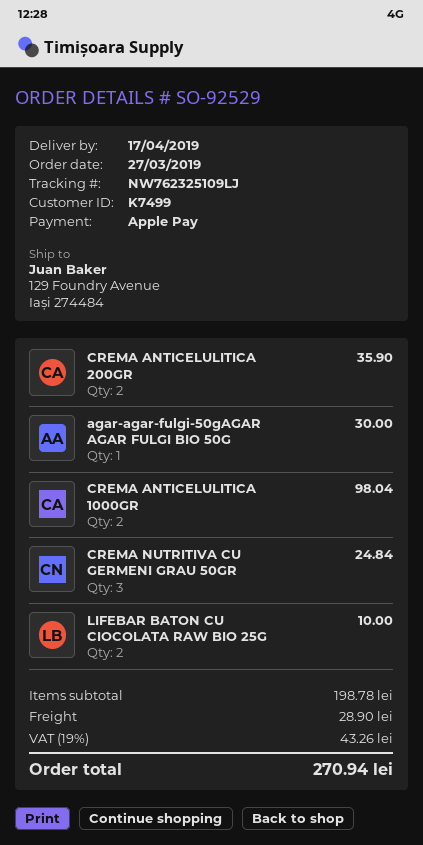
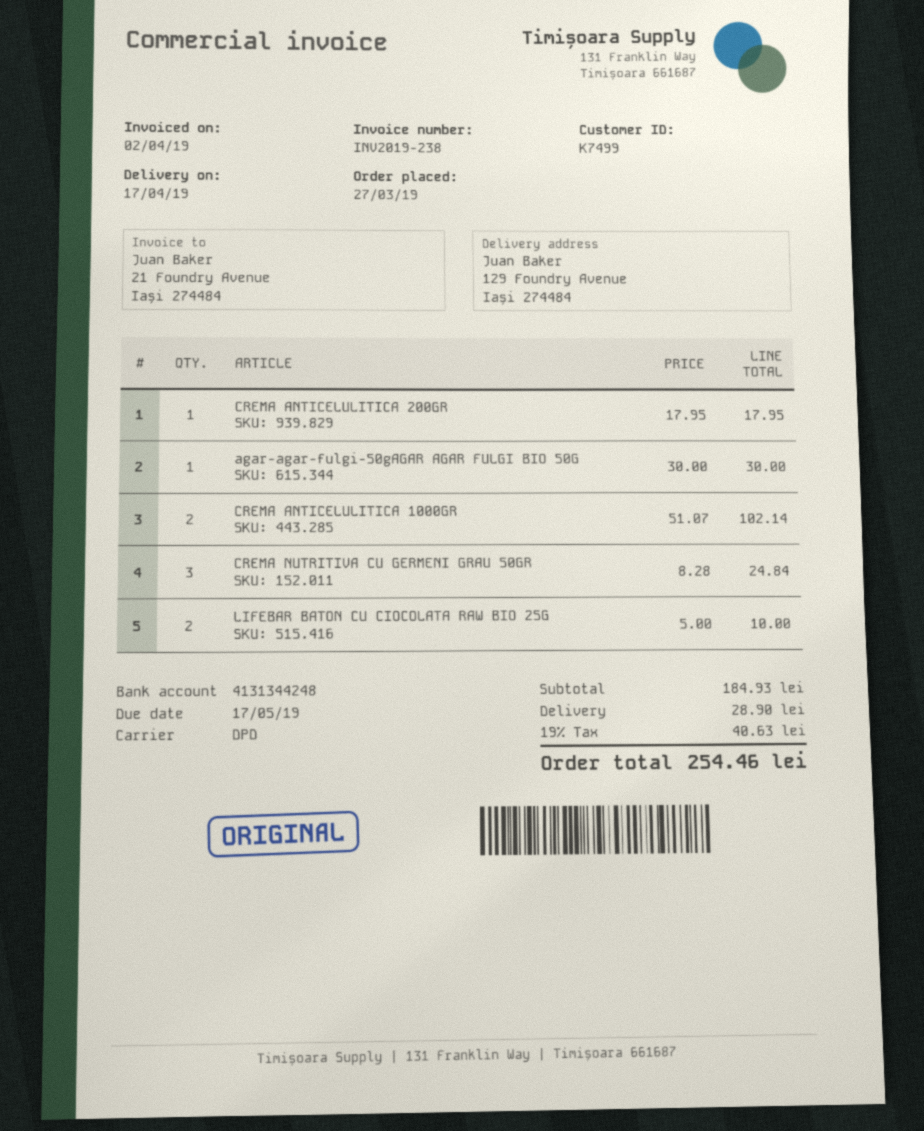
CREMA ANTICELULITICA 200GR: 2 for 35.90 -> 1 for 17.95
CREMA ANTICELULITICA 1000GR: 2 for 98.04 -> 2 for 102.14
subtotal: 198.78 -> 184.93
tax: 19% = 43.26 -> 19% = 40.63
total: 270.94 -> 254.46

